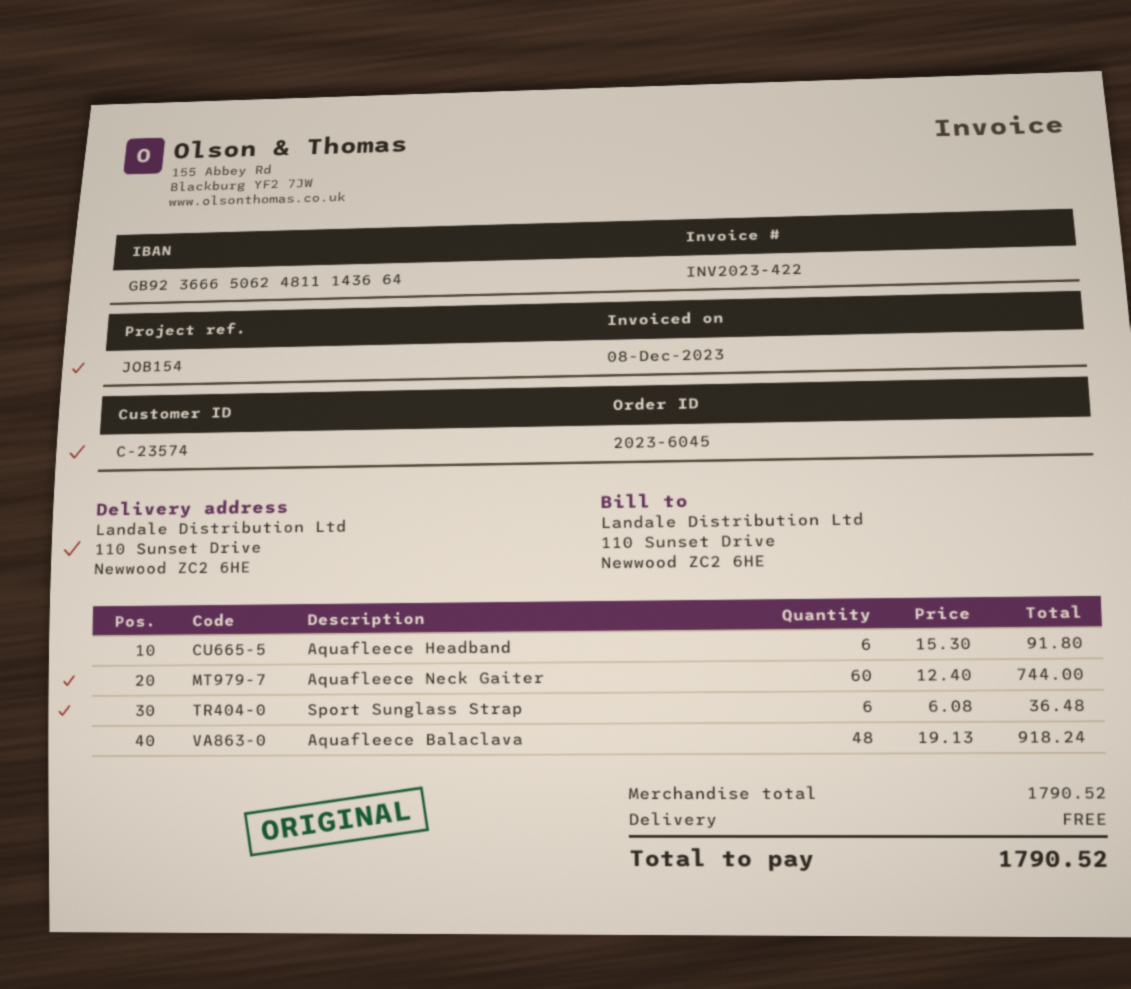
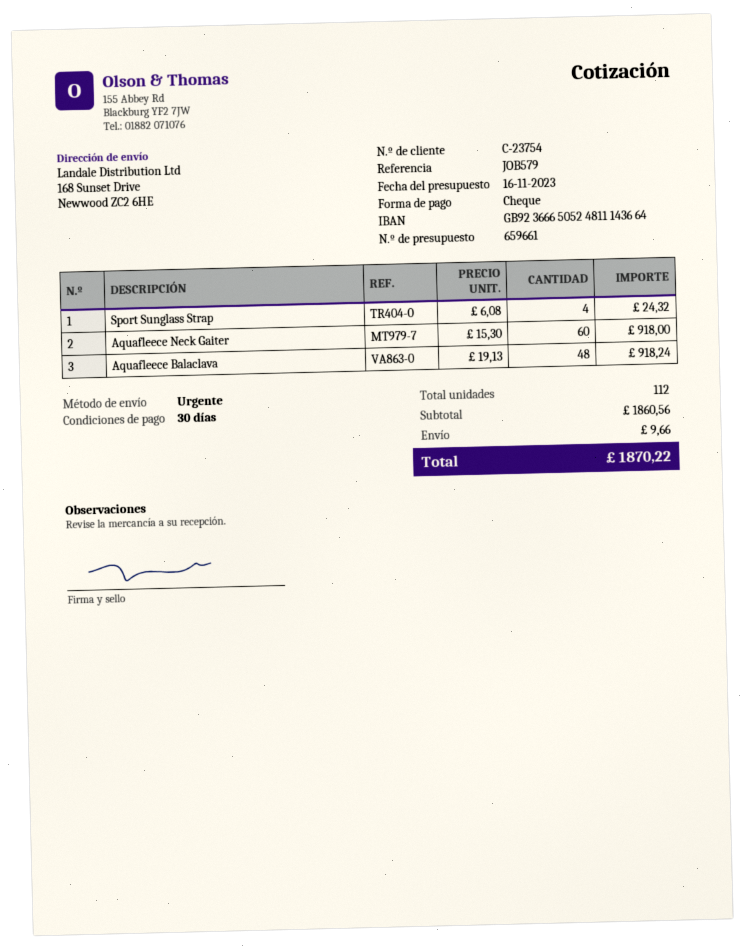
customer number: C-23574 -> C-23754
reference: JOB154 -> JOB579
bank account: GB92366650624811143664 -> GB92366650524811143664
ship to: 110 Sunset Drive, Newwood ZC2 6HE -> 168 Sunset Drive, Newwood ZC2 6HE
Aquafleece Headband: 6 x 15.30 = 91.80 -> none
Aquafleece Neck Gaiter: 60 x 12.40 = 744.00 -> 60 x 15.30 = 918.00
Sport Sunglass Strap: 6 x 6.08 = 36.48 -> 4 x 6.08 = 24.32
subtotal: 1790.52 -> 1860.56
shipping: 0.00 -> 9.66
total: 1790.52 -> 1870.22

